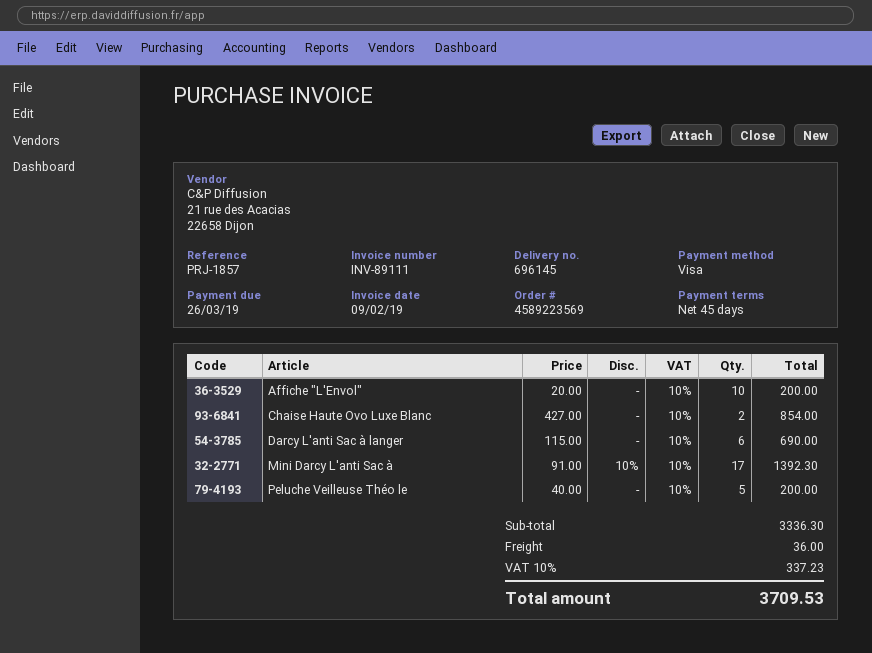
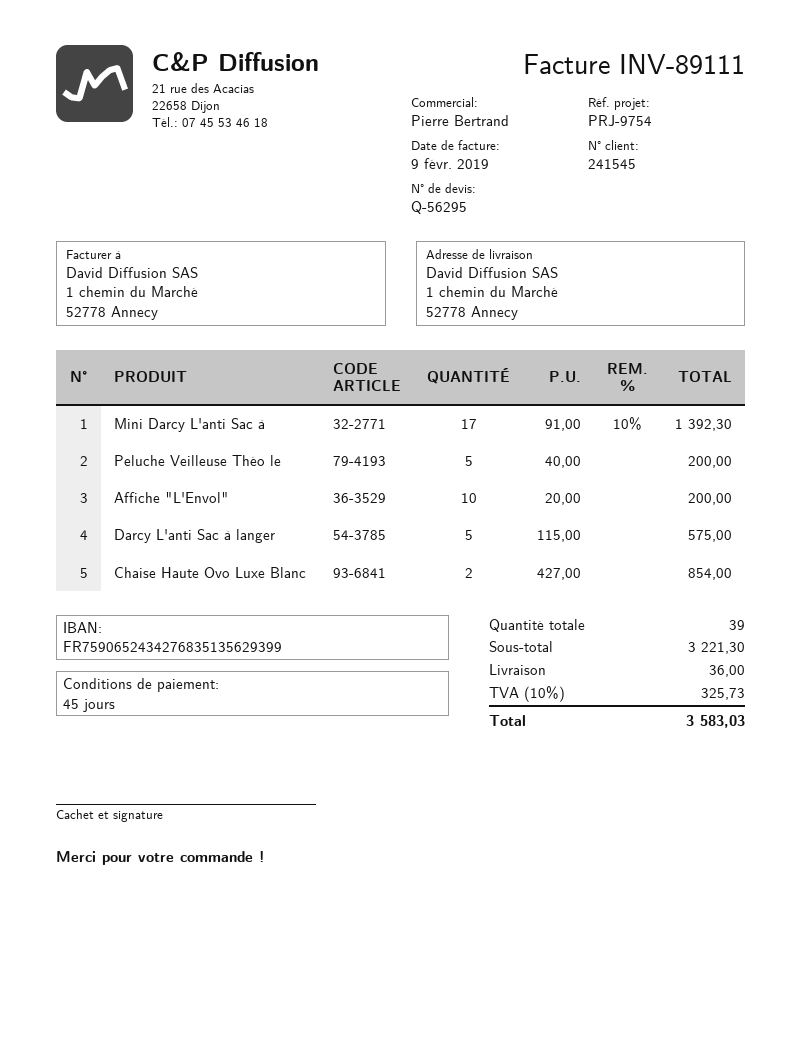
reference: PRJ-1857 -> PRJ-9754
Darcy L'anti Sac à langer: 6 x 115.00 = 690.00 -> 5 x 115.00 = 575.00
subtotal: 3336.30 -> 3221.30
tax: 10% = 337.23 -> 10% = 325.73
total: 3709.53 -> 3583.03

